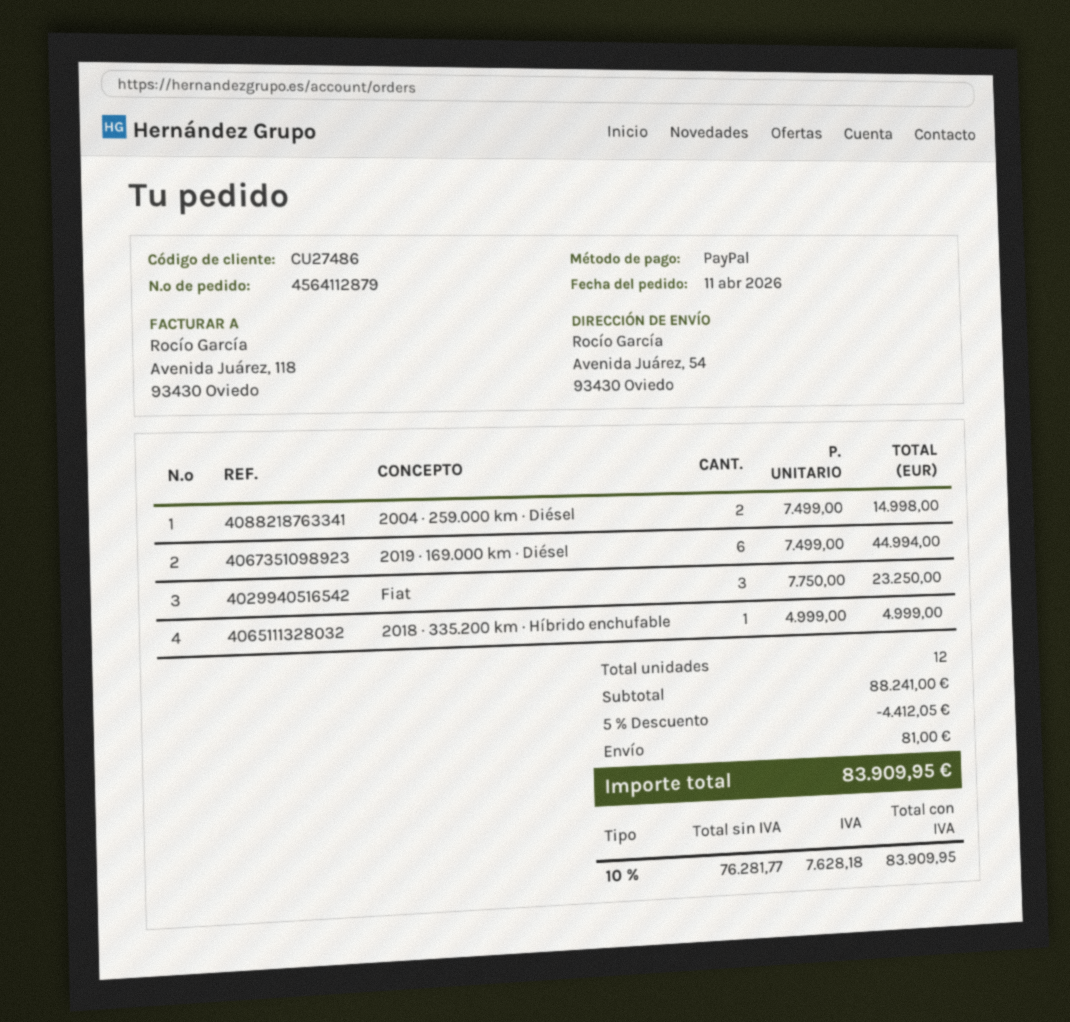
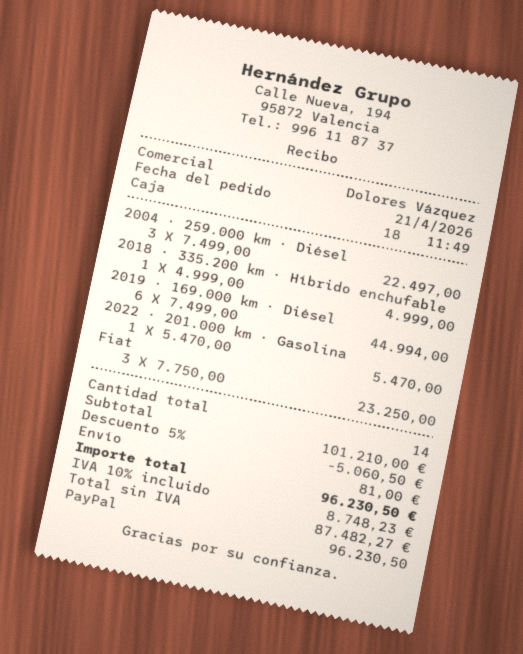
order date: 2026-04-11 -> 2026-04-21
2004 · 259.000 km · Diésel: 2 x 7499.00 = 14998.00 -> 3 x 7499.00 = 22497.00
2022 · 201.000 km · Gasolina: none -> 1 x 5470.00 = 5470.00
total quantity: 12 -> 14
subtotal: 88241.00 -> 101210.00
discount: 5% = 4412.05 -> 5% = 5060.50
net: 76281.77 -> 87482.27
tax: 10% = 7628.18 -> 10% = 8748.23
total: 83909.95 -> 96230.50

